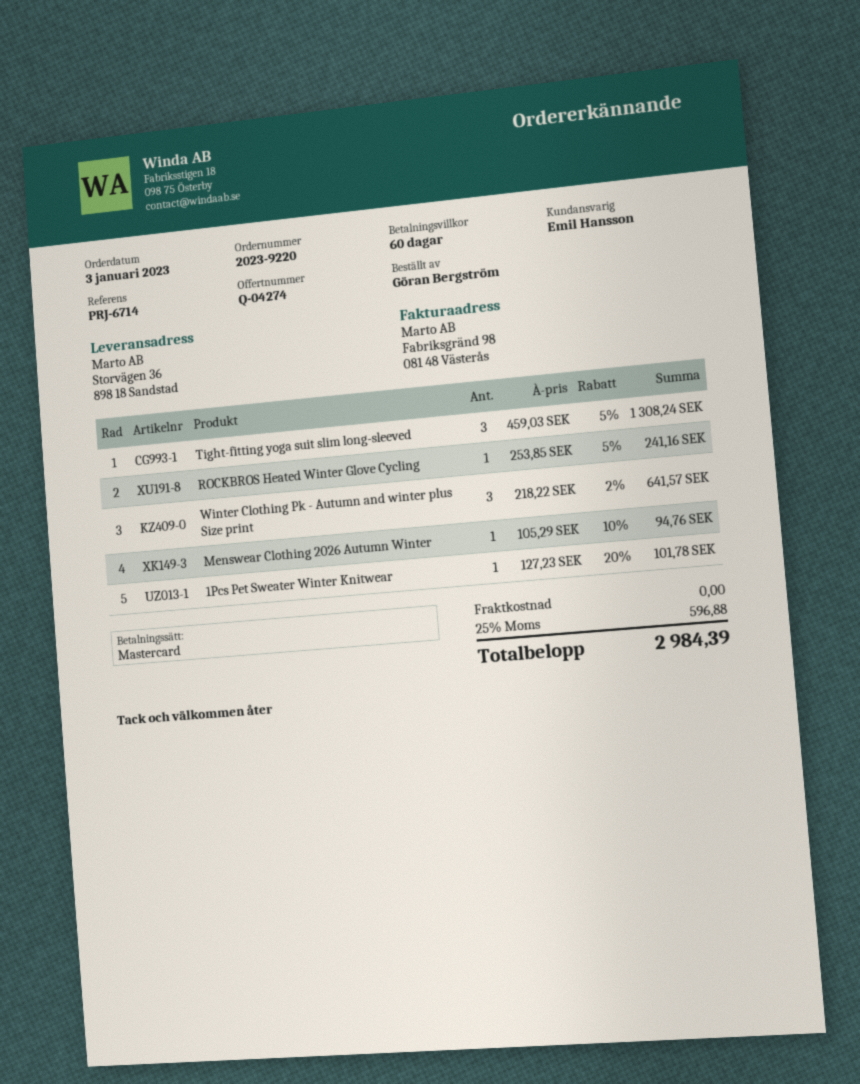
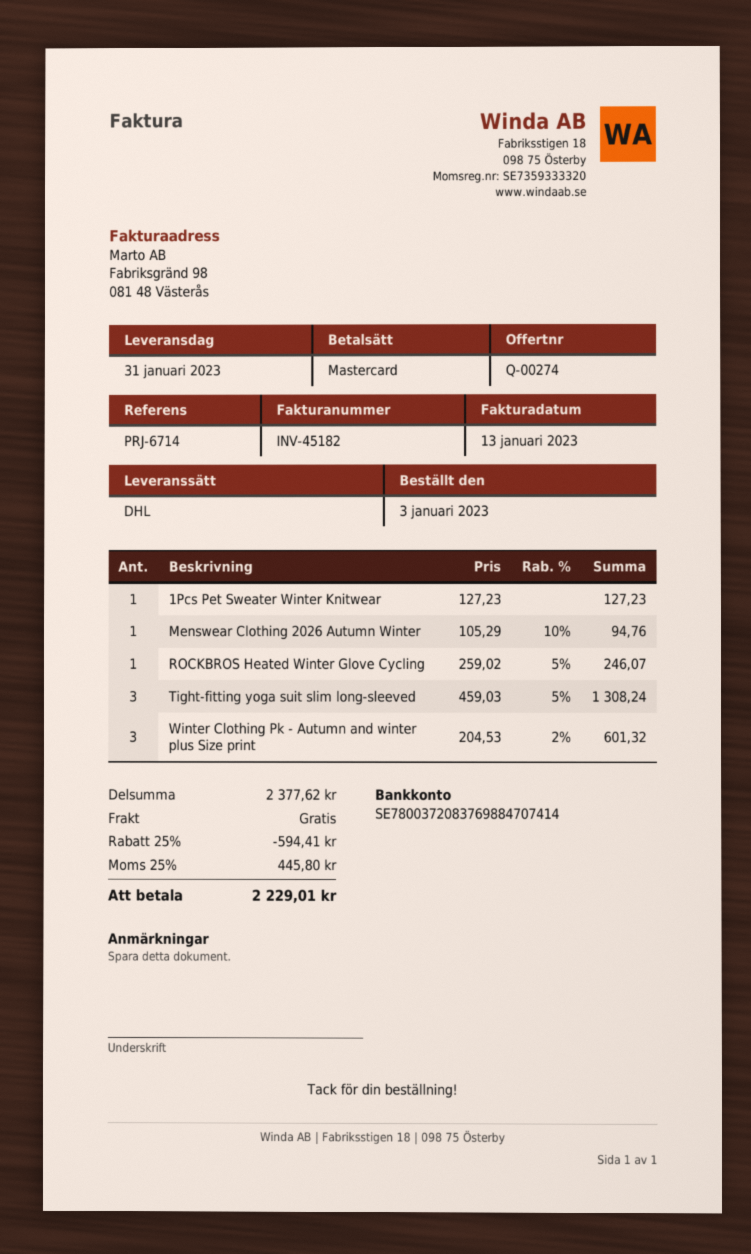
quote number: Q-04274 -> Q-00274
ROCKBROS Heated Winter Glove Cycling: 1 x 253.85 - 5% = 241.16 -> 1 x 259.02 - 5% = 246.07
Winter Clothing Pk - Autumn and winter plus Size print: 3 x 218.22 - 2% = 641.57 -> 3 x 204.53 - 2% = 601.32
1Pcs Pet Sweater Winter Knitwear: 1 x 127.23 - 20% = 101.78 -> 1 x 127.23 = 127.23
discount: none -> 25% = 594.41
tax: 25% = 596.88 -> 25% = 445.80
total: 2984.39 -> 2229.01

